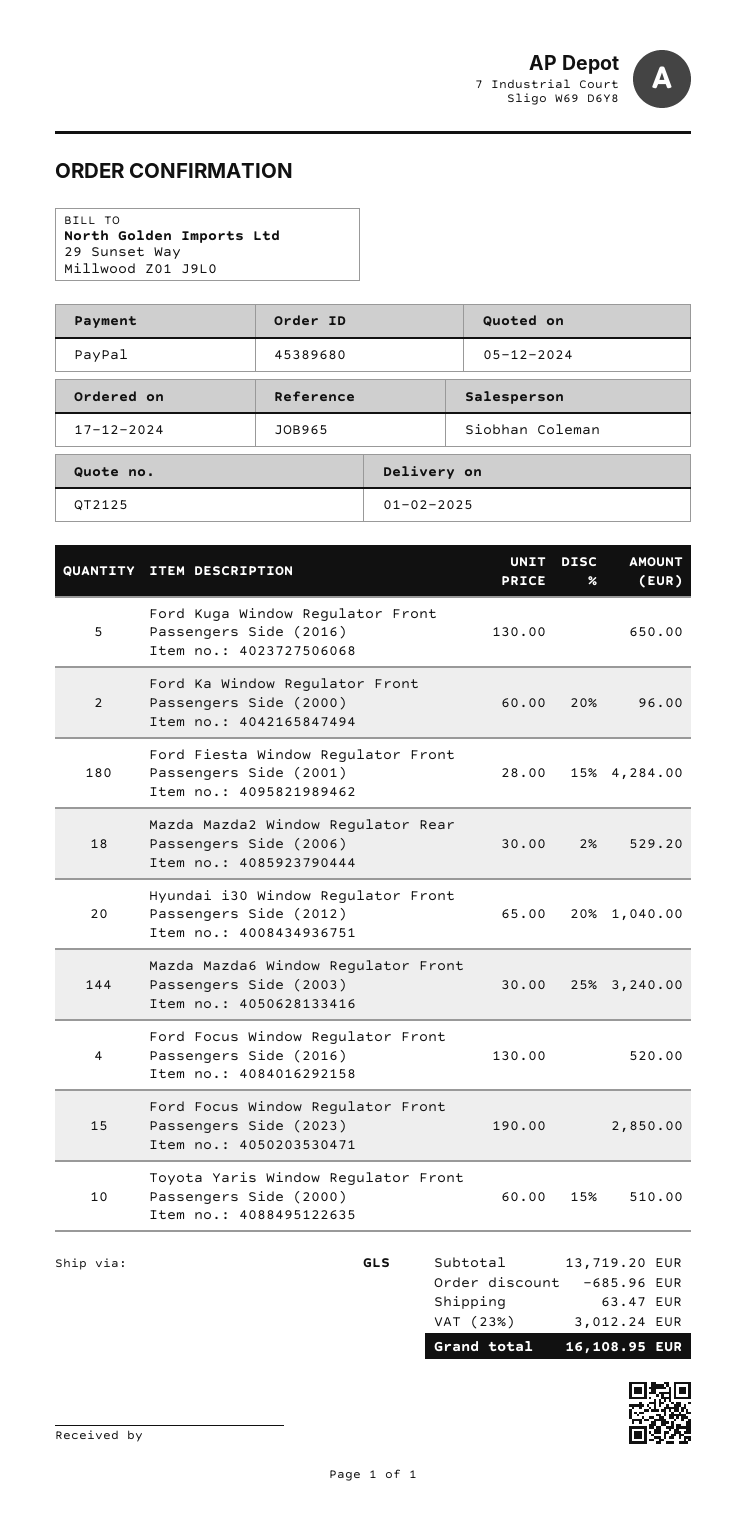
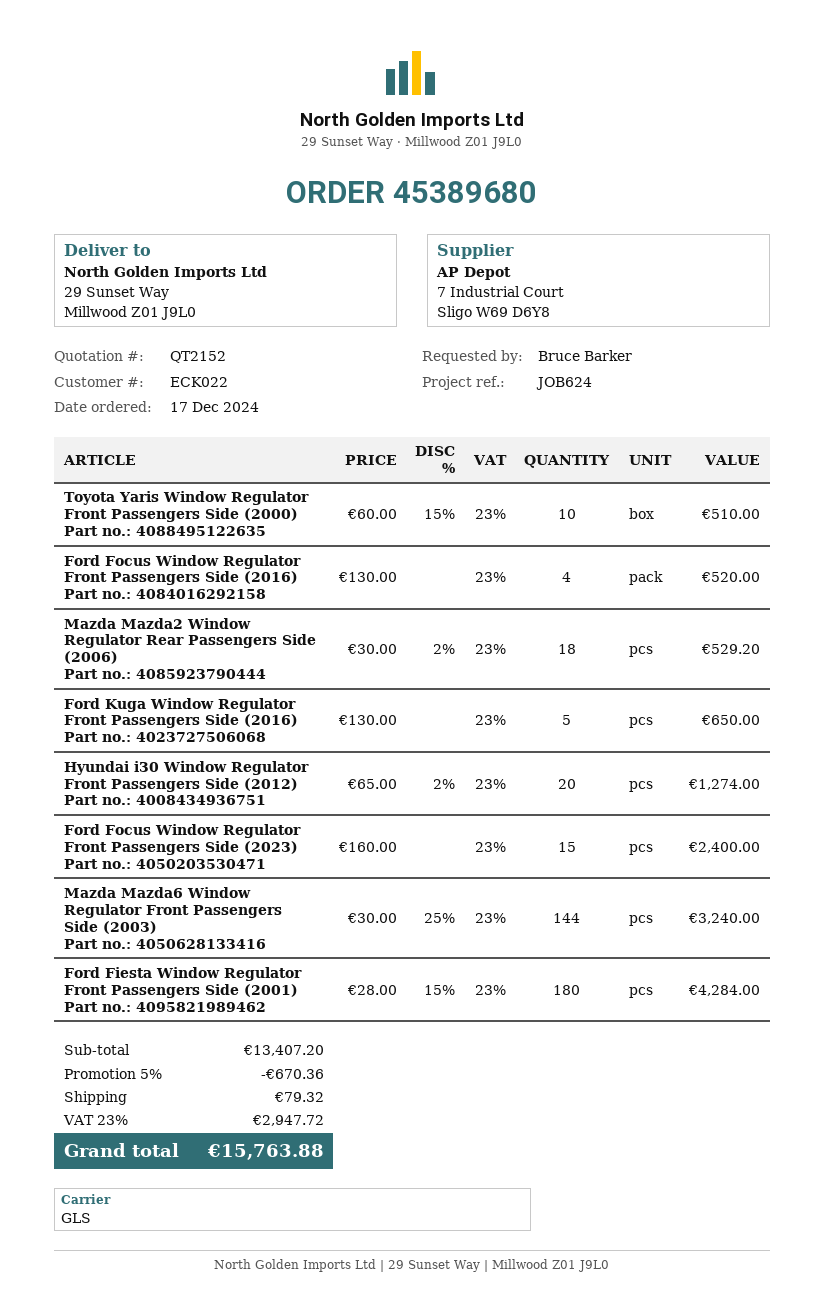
quote number: QT2125 -> QT2152
reference: JOB965 -> JOB624
Ford Ka Window Regulator Front Passengers Side (2000): 2 x 60.00 - 20% = 96.00 -> none
Hyundai i30 Window Regulator Front Passengers Side (2012): 20 x 65.00 - 20% = 1040.00 -> 20 x 65.00 - 2% = 1274.00
Ford Focus Window Regulator Front Passengers Side (2023): 15 x 190.00 = 2850.00 -> 15 x 160.00 = 2400.00
subtotal: 13719.20 -> 13407.20
discount: 685.96 -> 670.36
shipping: 63.47 -> 79.32
tax: 23% = 3012.24 -> 23% = 2947.72
total: 16108.95 -> 15763.88

